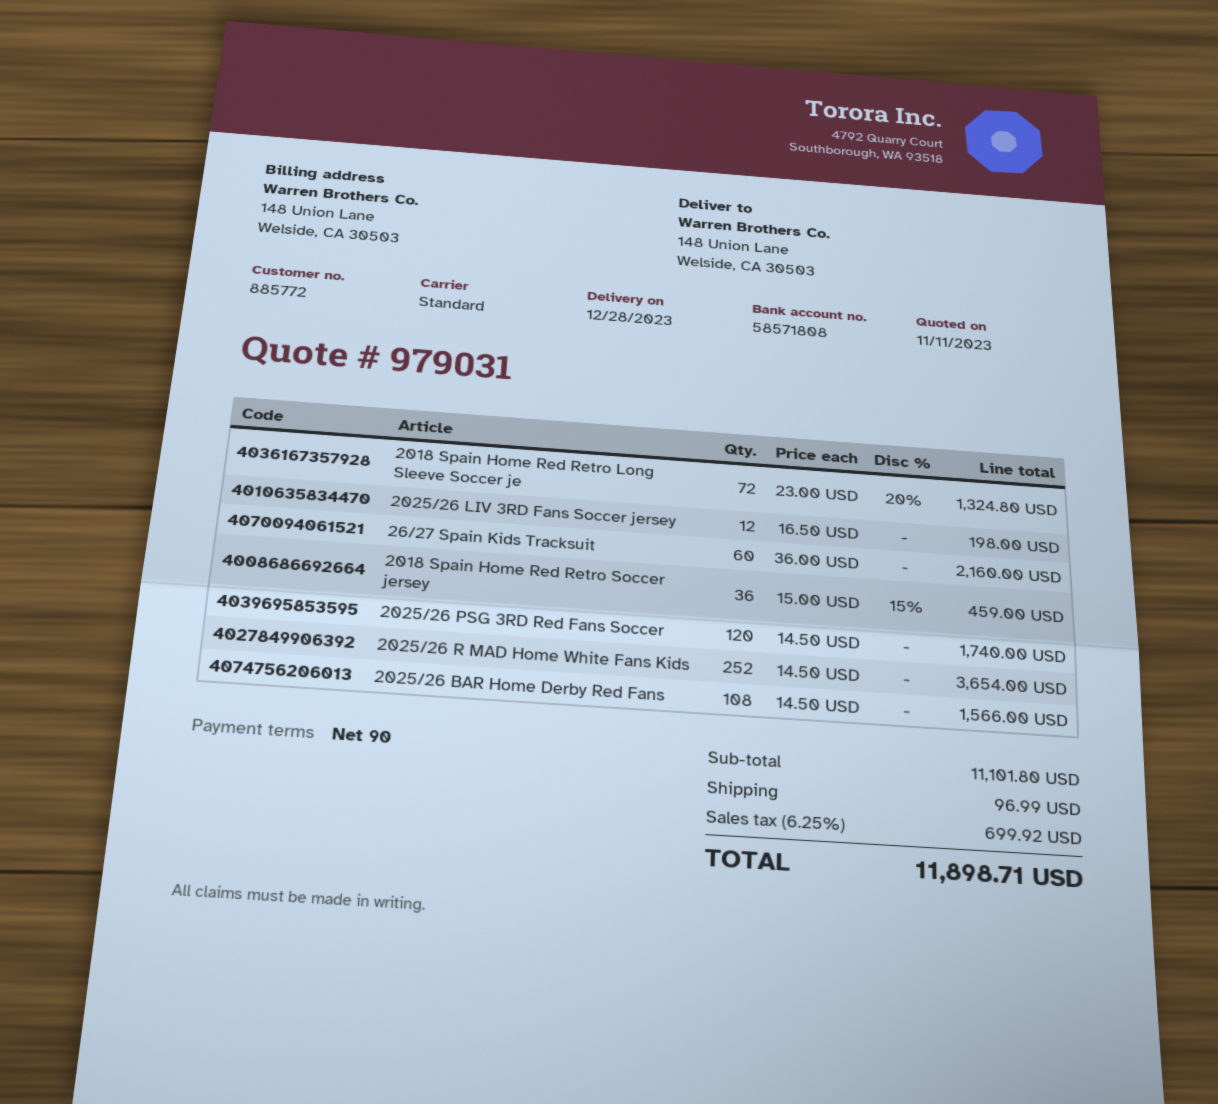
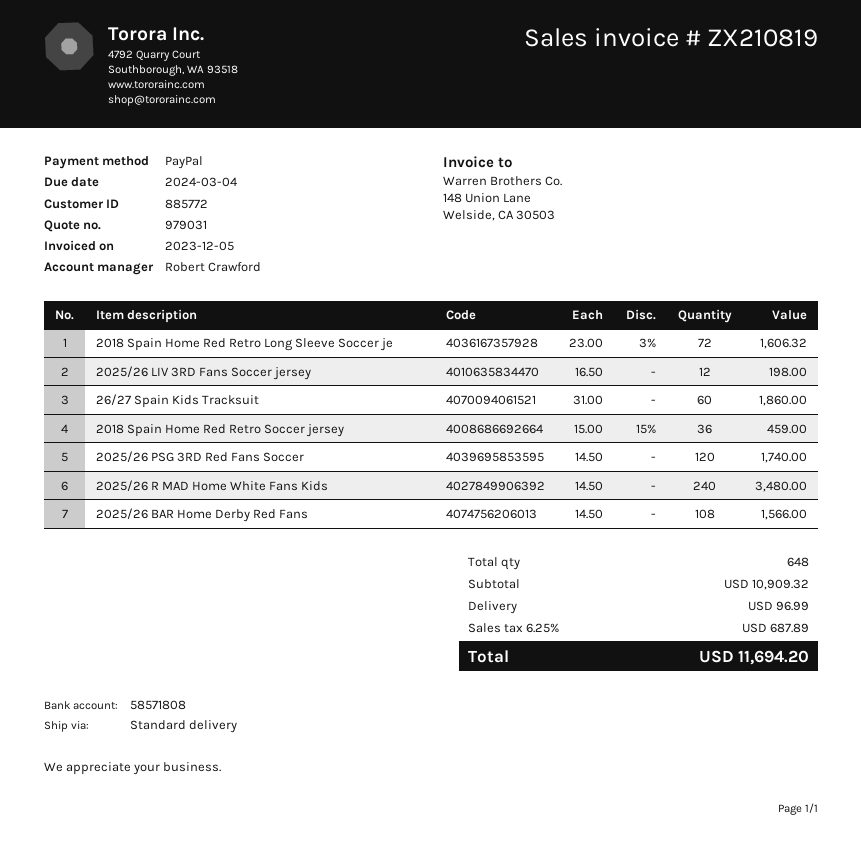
2018 Spain Home Red Retro Long Sleeve Soccer je: 72 x 23.00 - 20% = 1324.80 -> 72 x 23.00 - 3% = 1606.32
26/27 Spain Kids Tracksuit: 60 x 36.00 = 2160.00 -> 60 x 31.00 = 1860.00
2025/26 R MAD Home White Fans Kids: 252 x 14.50 = 3654.00 -> 240 x 14.50 = 3480.00
subtotal: 11101.80 -> 10909.32
tax: 6.25% = 699.92 -> 6.25% = 687.89
total: 11898.71 -> 11694.20

